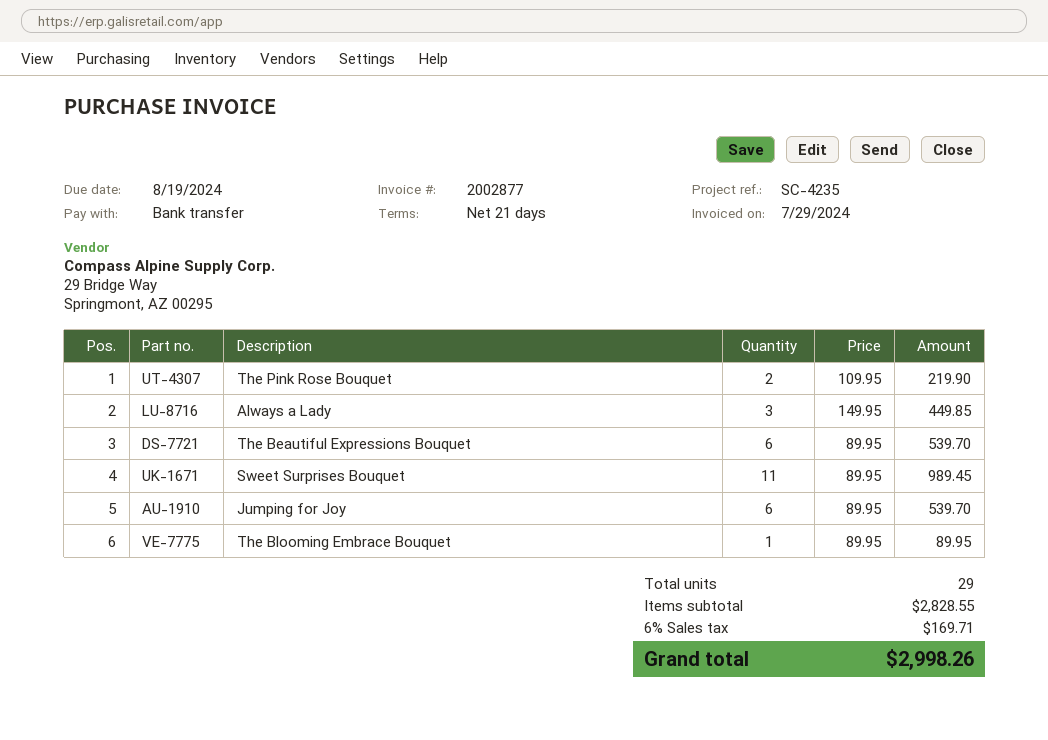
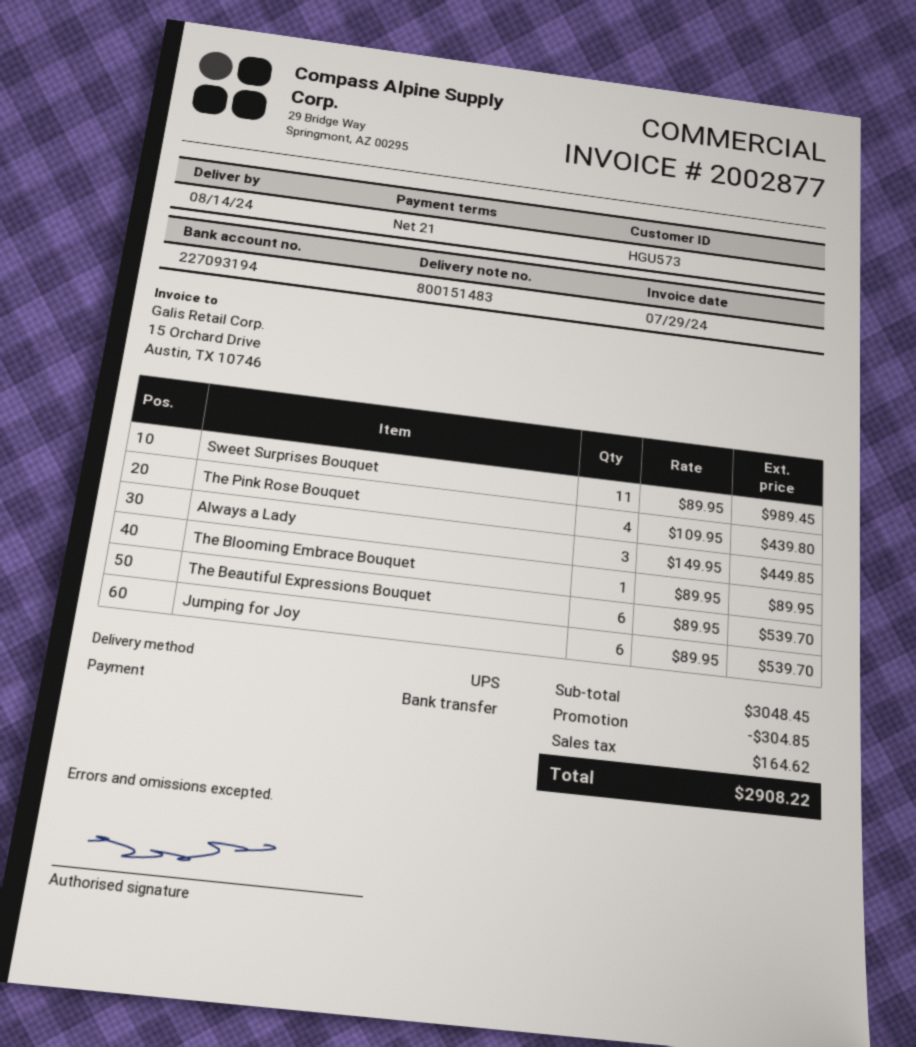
The Pink Rose Bouquet: 2 x 109.95 = 219.90 -> 4 x 109.95 = 439.80
subtotal: 2828.55 -> 3048.45
discount: none -> 304.85
tax: 169.71 -> 164.62
total: 2998.26 -> 2908.22

